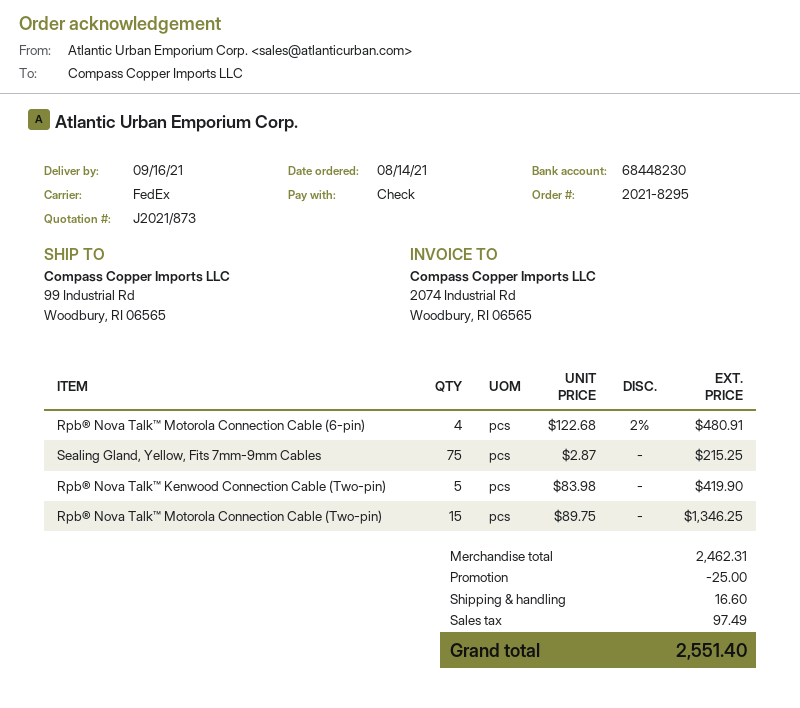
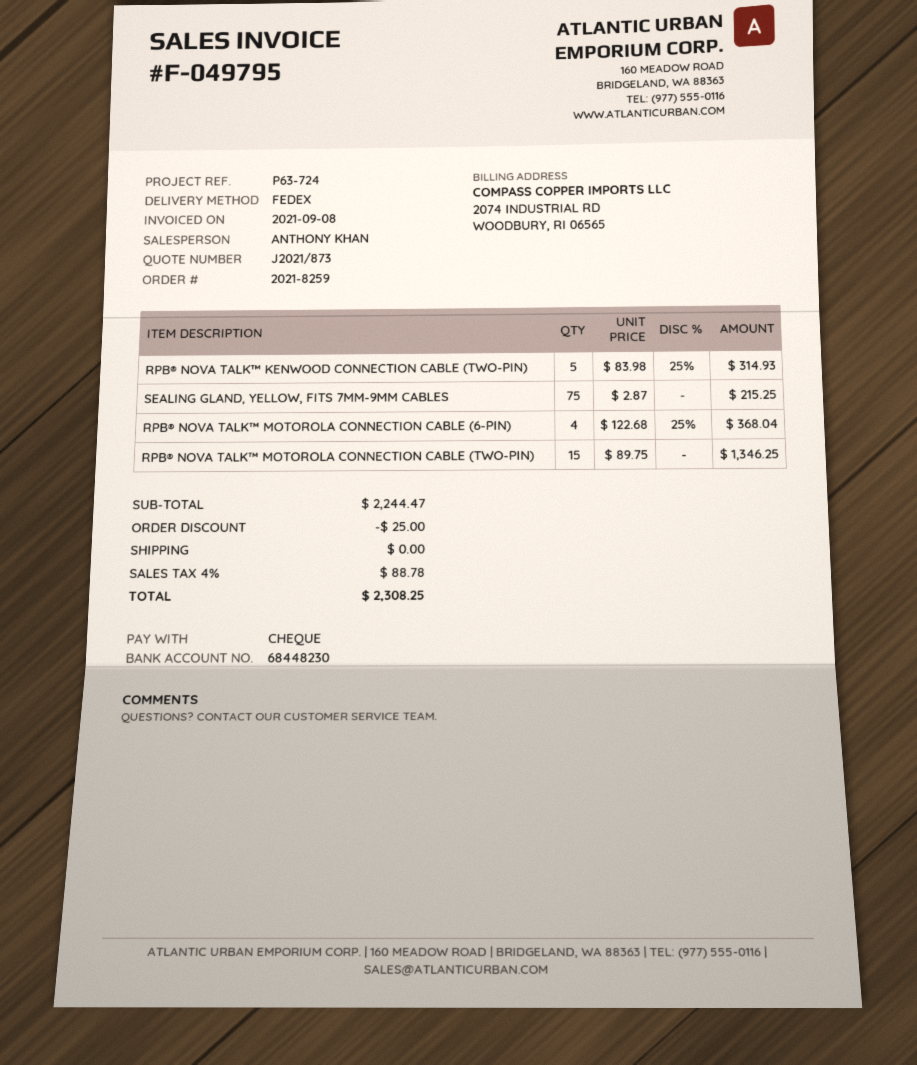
order number: 2021-8295 -> 2021-8259
Rpb® Nova Talk™ Motorola Connection Cable (6-pin): 4 x 122.68 - 2% = 480.91 -> 4 x 122.68 - 25% = 368.04
Rpb® Nova Talk™ Kenwood Connection Cable (Two-pin): 5 x 83.98 = 419.90 -> 5 x 83.98 - 25% = 314.93
subtotal: 2462.31 -> 2244.47
shipping: 16.60 -> 0.00
tax: 97.49 -> 88.78
total: 2551.40 -> 2308.25

